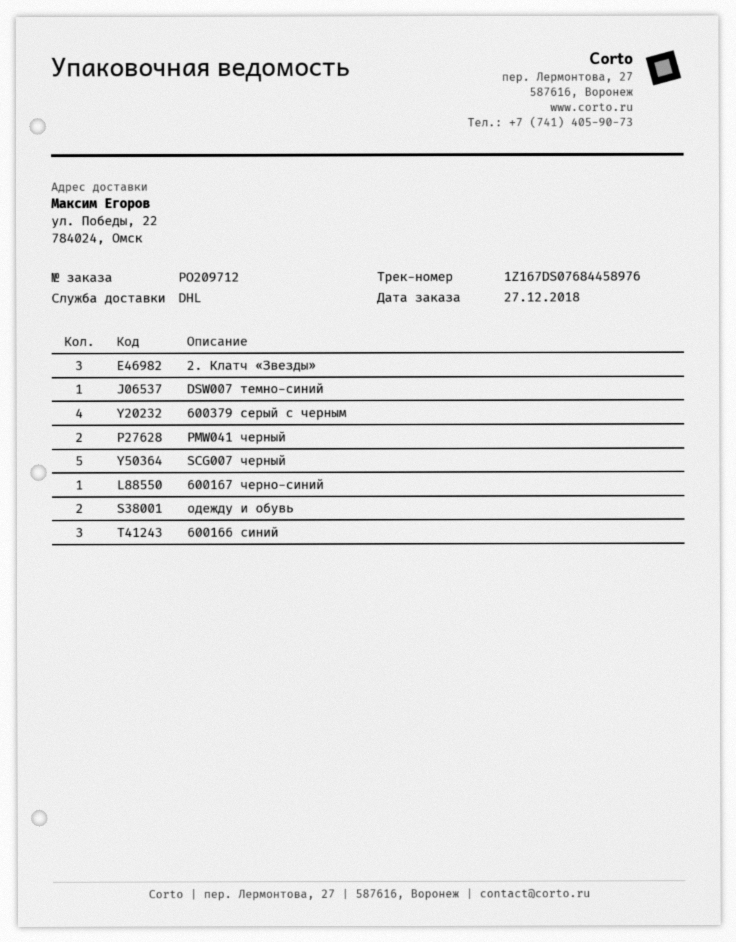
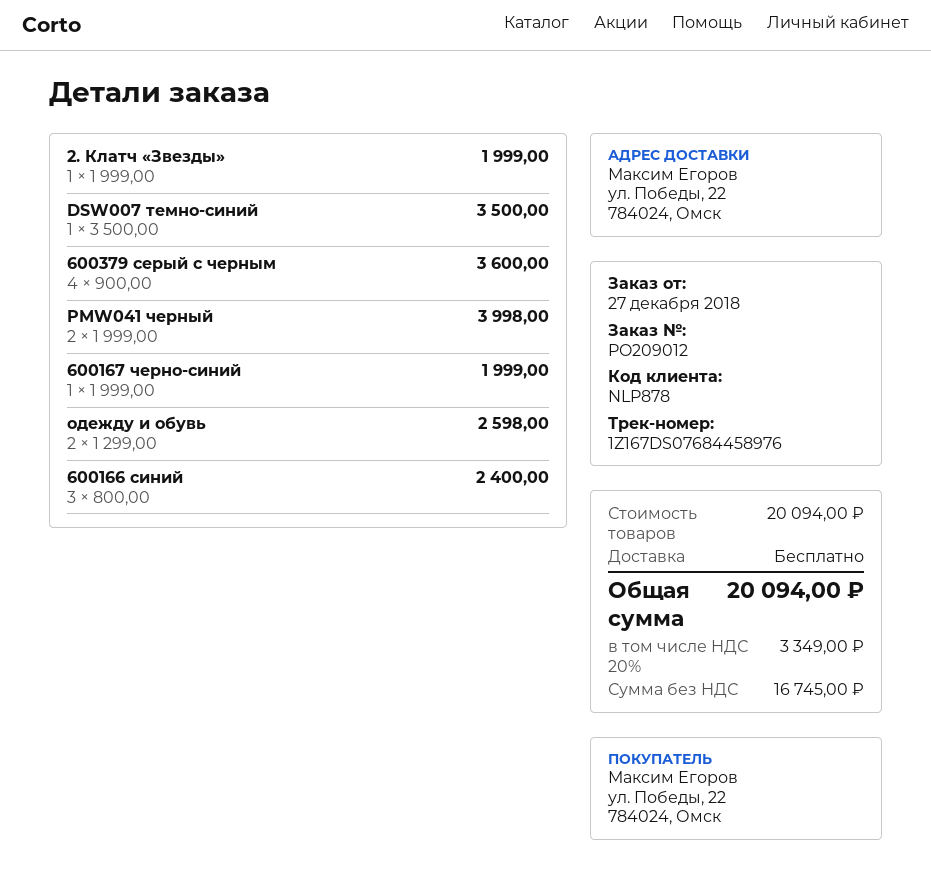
order number: PO209712 -> PO209012
2. Клатч «Звезды»: 3 -> 1
SCG007 черный: 5 -> none

